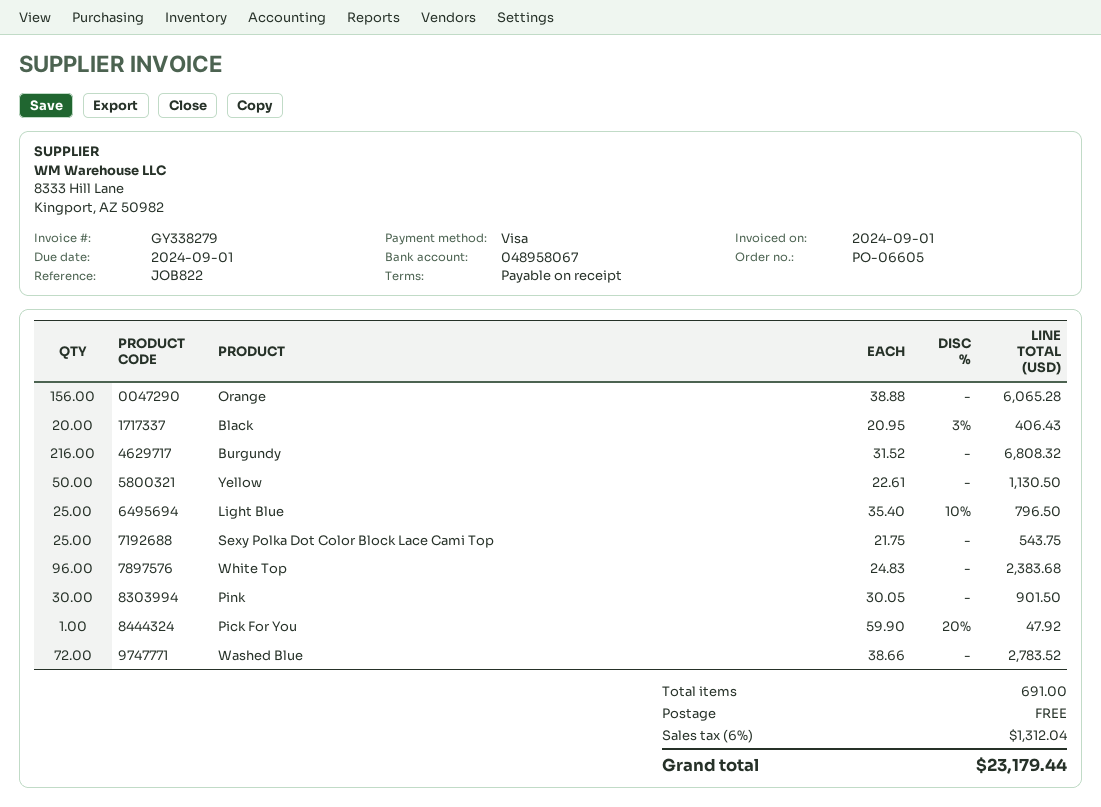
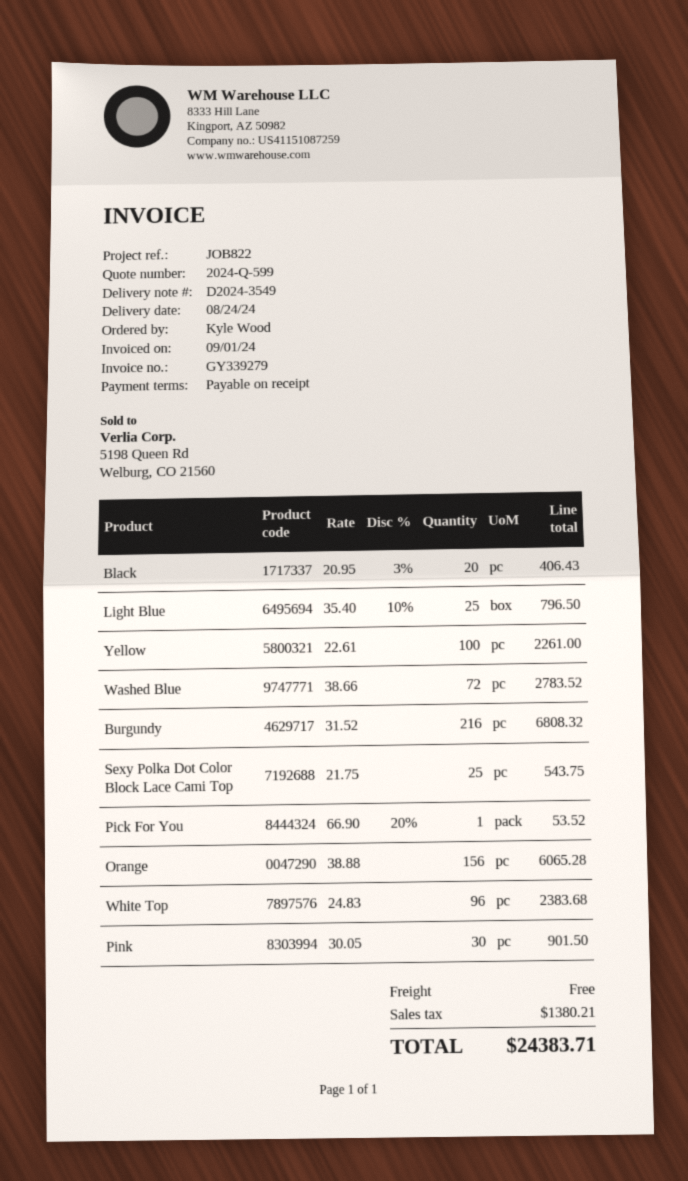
invoice number: GY338279 -> GY339279
Yellow: 50 x 22.61 = 1130.50 -> 100 x 22.61 = 2261.00
Pick For You: 1 x 59.90 - 20% = 47.92 -> 1 x 66.90 - 20% = 53.52
tax: 1312.04 -> 1380.21
total: 23179.44 -> 24383.71

